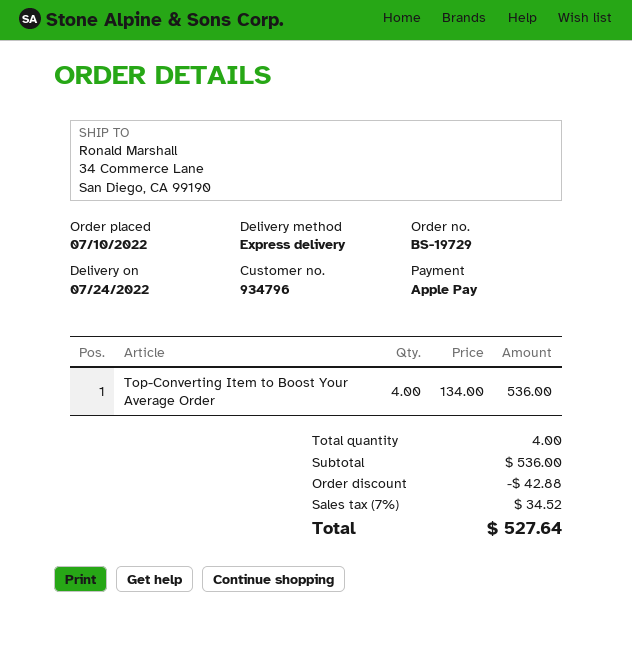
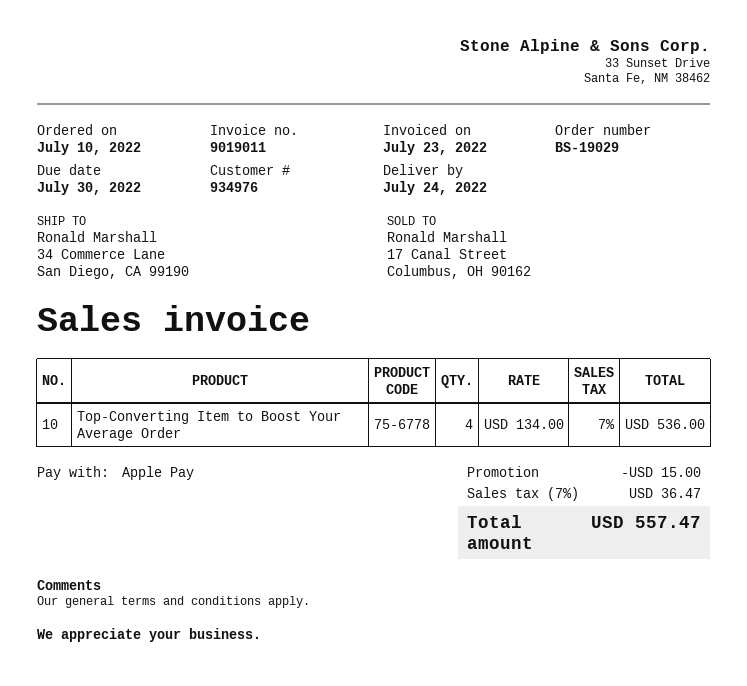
order number: BS-19729 -> BS-19029
customer number: 934796 -> 934976
discount: 42.88 -> 15.00
tax: 7% = 34.52 -> 7% = 36.47
total: 527.64 -> 557.47

